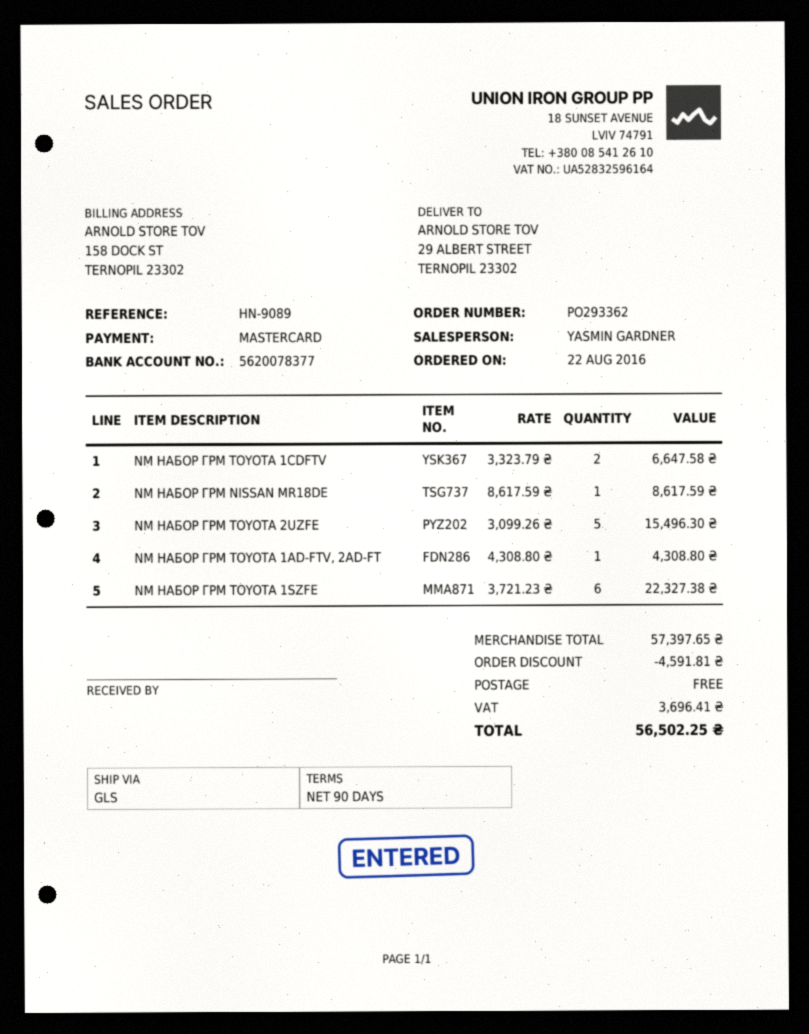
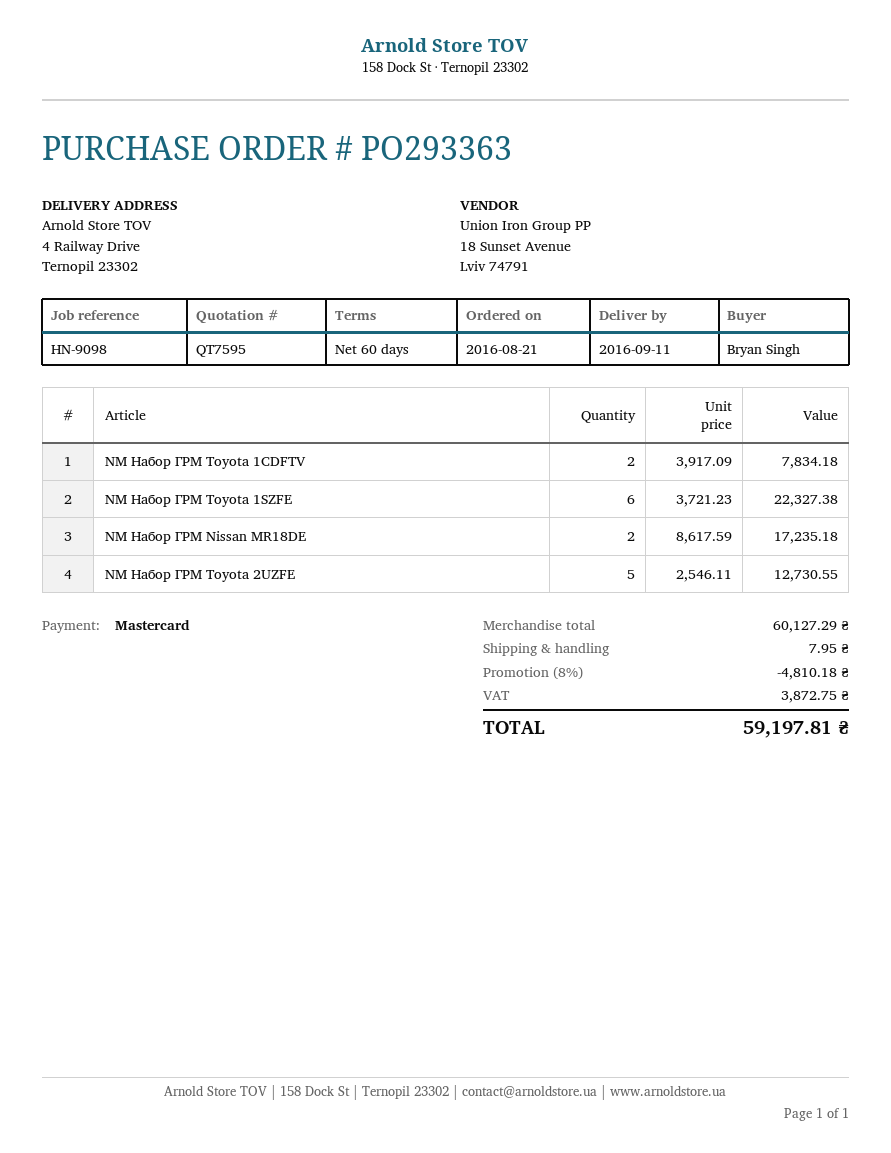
order number: PO293362 -> PO293363
order date: 2016-08-22 -> 2016-08-21
payment terms: 90 days -> 60 days
reference: HN-9089 -> HN-9098
ship to: 29 ALBERT STREET, TERNOPIL 23302 -> 4 Railway Drive, Ternopil 23302
NM НАБОР ГРМ TOYOTA 1CDFTV: 2 x 3323.79 = 6647.58 -> 2 x 3917.09 = 7834.18
NM НАБОР ГРМ NISSAN MR18DE: 1 x 8617.59 = 8617.59 -> 2 x 8617.59 = 17235.18
NM НАБОР ГРМ TOYOTA 2UZFE: 5 x 3099.26 = 15496.30 -> 5 x 2546.11 = 12730.55
NM НАБОР ГРМ TOYOTA 1AD-FTV, 2AD-FT: 1 x 4308.80 = 4308.80 -> none
subtotal: 57397.65 -> 60127.29
discount: 4591.81 -> 4810.18
shipping: 0.00 -> 7.95
tax: 3696.41 -> 3872.75
total: 56502.25 -> 59197.81

